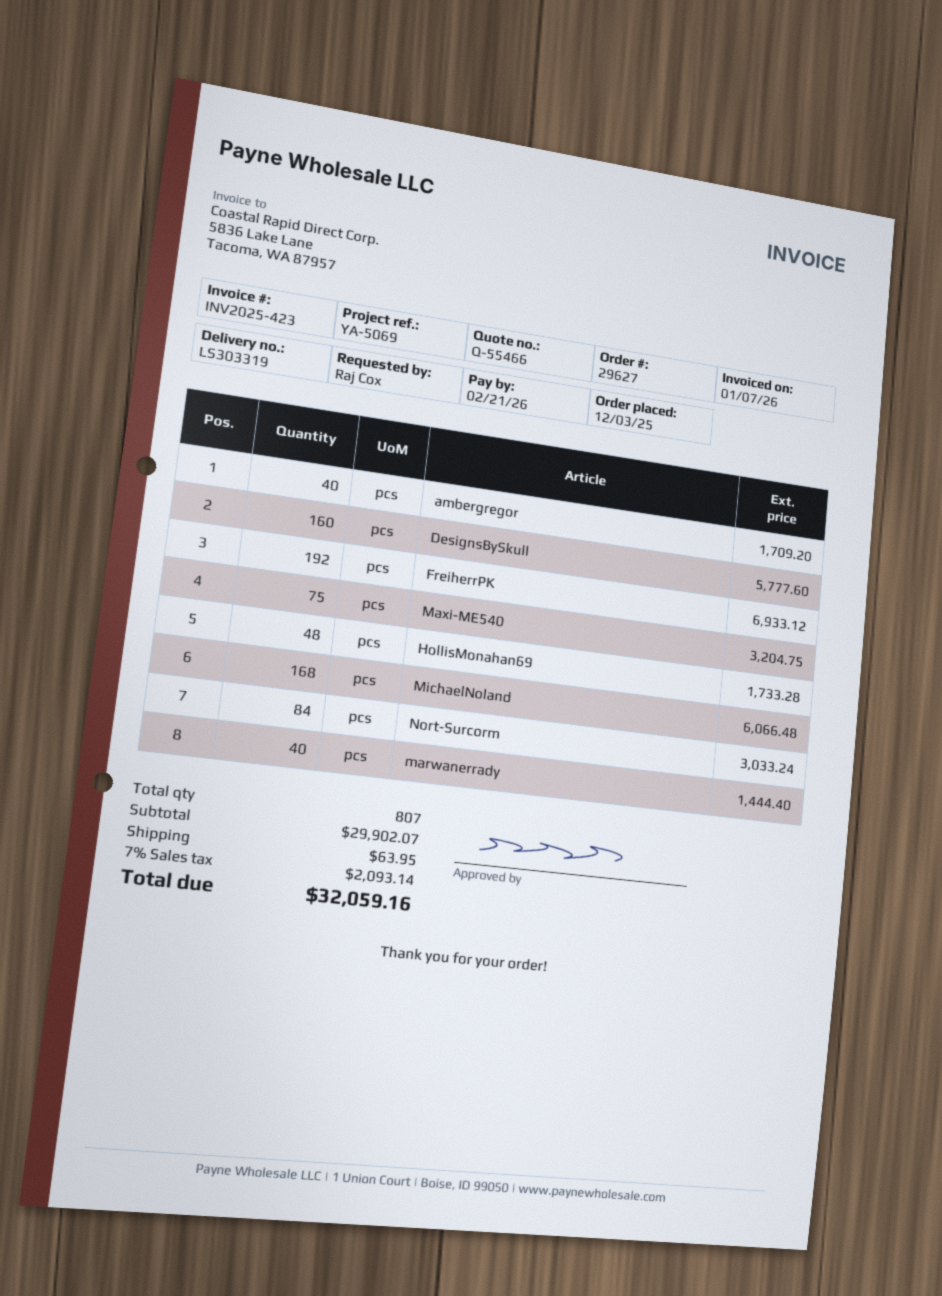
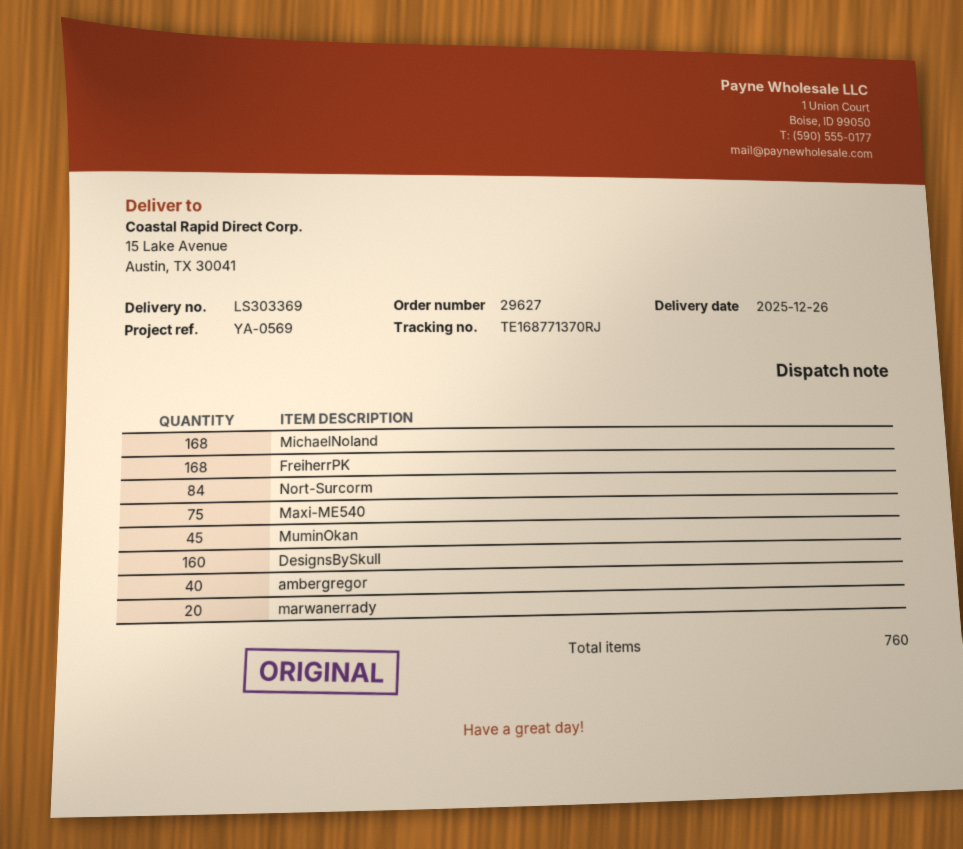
delivery note number: LS303319 -> LS303369
reference: YA-5069 -> YA-0569
FreiherrPK: 192 -> 168
HollisMonahan69: 48 -> none
marwanerrady: 40 -> 20
MuminOkan: none -> 45
total quantity: 807 -> 760

